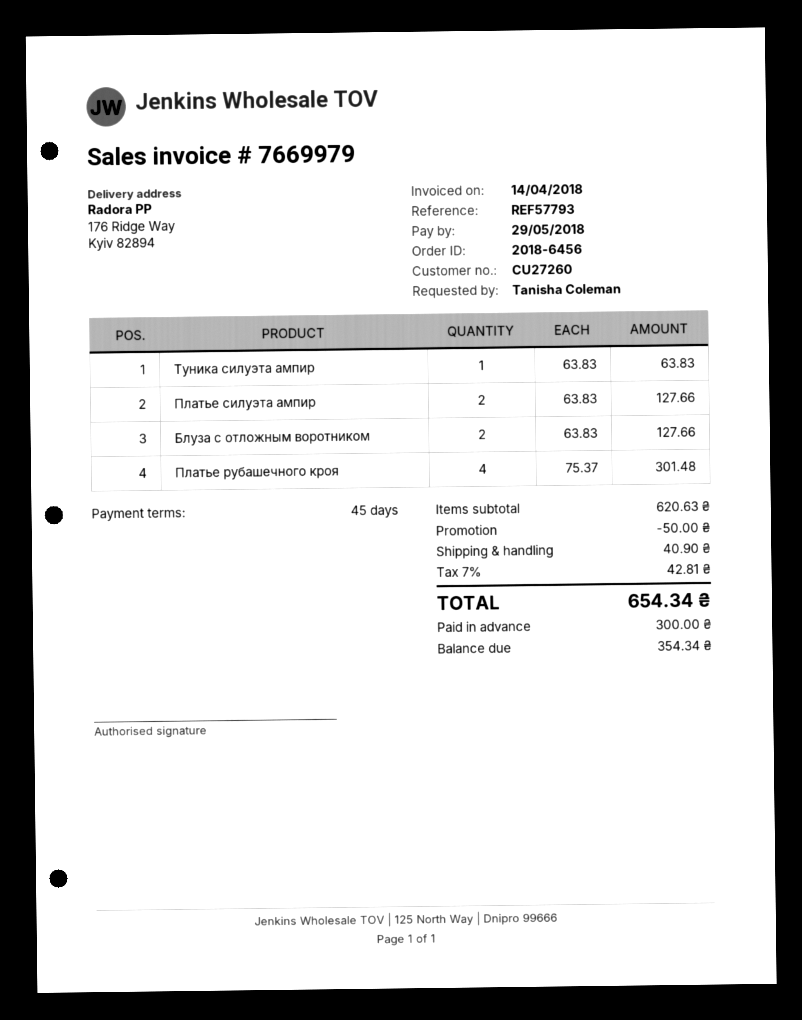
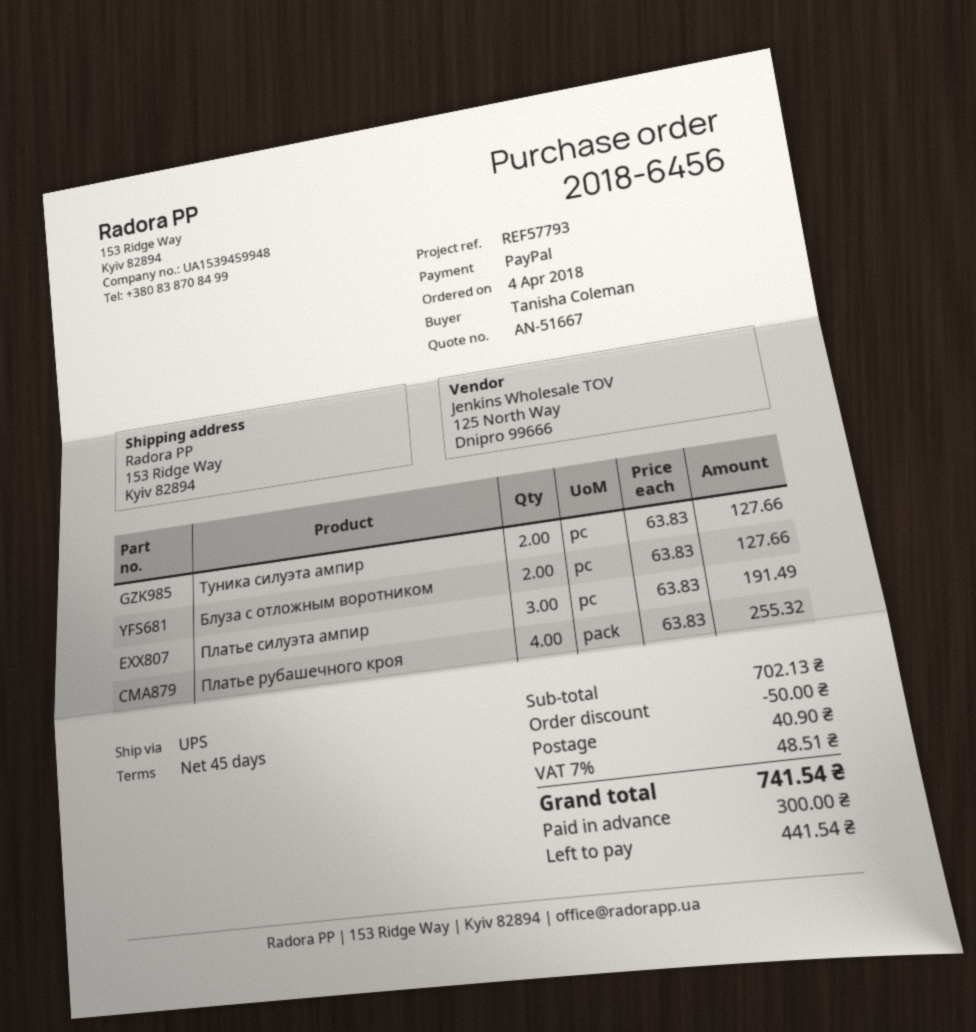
ship to: 176 Ridge Way, Kyiv 82894 -> 153 Ridge Way, Kyiv 82894
Туника силуэта ампир: 1 x 63.83 = 63.83 -> 2 x 63.83 = 127.66
Платье силуэта ампир: 2 x 63.83 = 127.66 -> 3 x 63.83 = 191.49
Платье рубашечного кроя: 4 x 75.37 = 301.48 -> 4 x 63.83 = 255.32
subtotal: 620.63 -> 702.13
tax: 7% = 42.81 -> 7% = 48.51
total: 654.34 -> 741.54
balance: 354.34 -> 441.54

